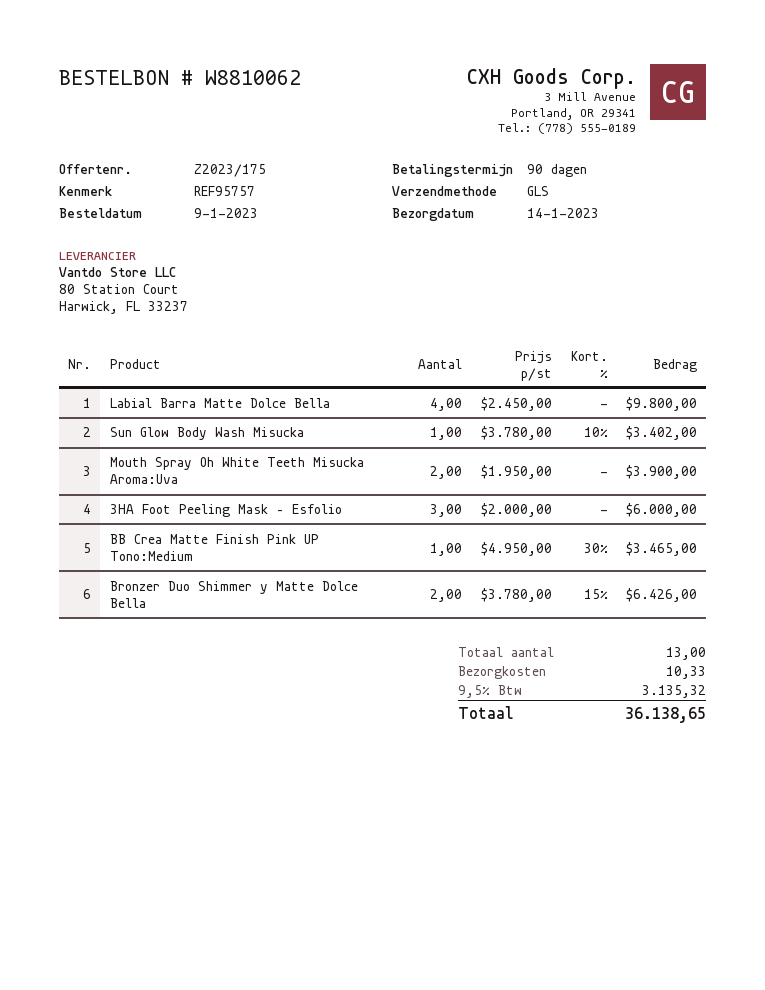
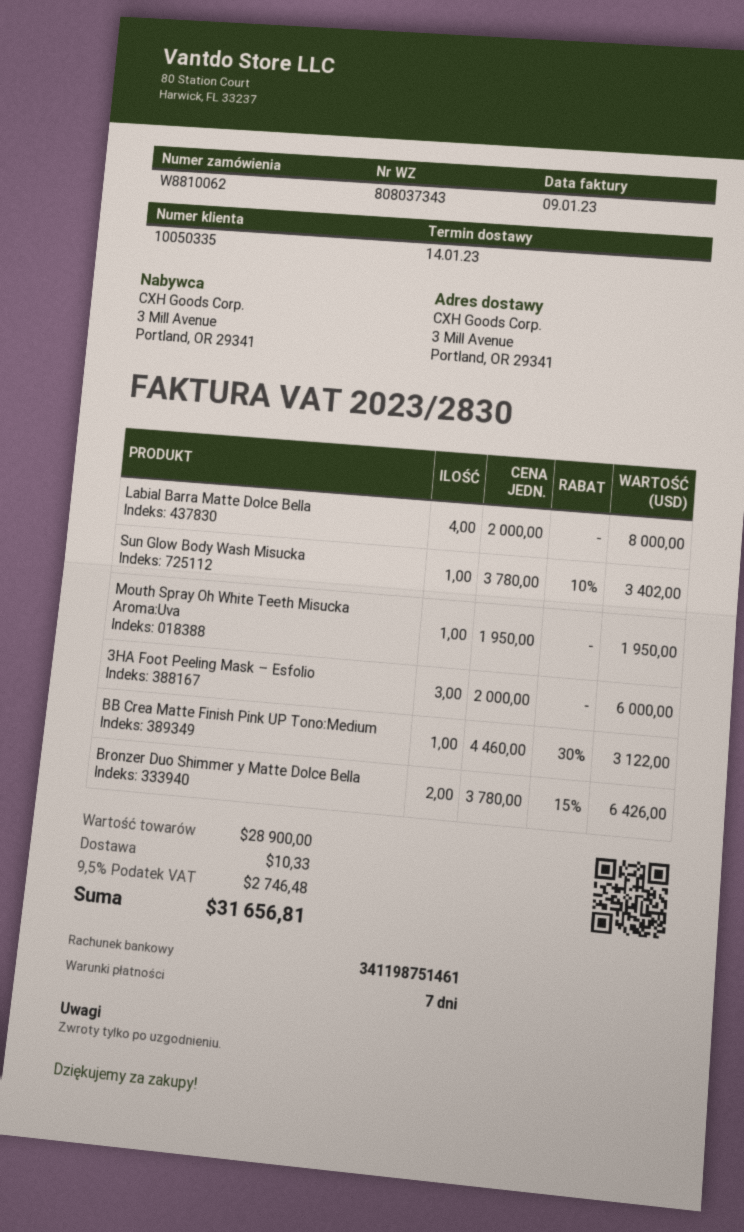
payment terms: 90 days -> 7 days
Labial Barra Matte Dolce Bella: 4 x 2450.00 = 9800.00 -> 4 x 2000.00 = 8000.00
Mouth Spray Oh White Teeth Misucka Aroma:Uva: 2 x 1950.00 = 3900.00 -> 1 x 1950.00 = 1950.00
BB Crea Matte Finish Pink UP Tono:Medium: 1 x 4950.00 - 30% = 3465.00 -> 1 x 4460.00 - 30% = 3122.00
tax: 9.5% = 3135.32 -> 9.5% = 2746.48
total: 36138.65 -> 31656.81

